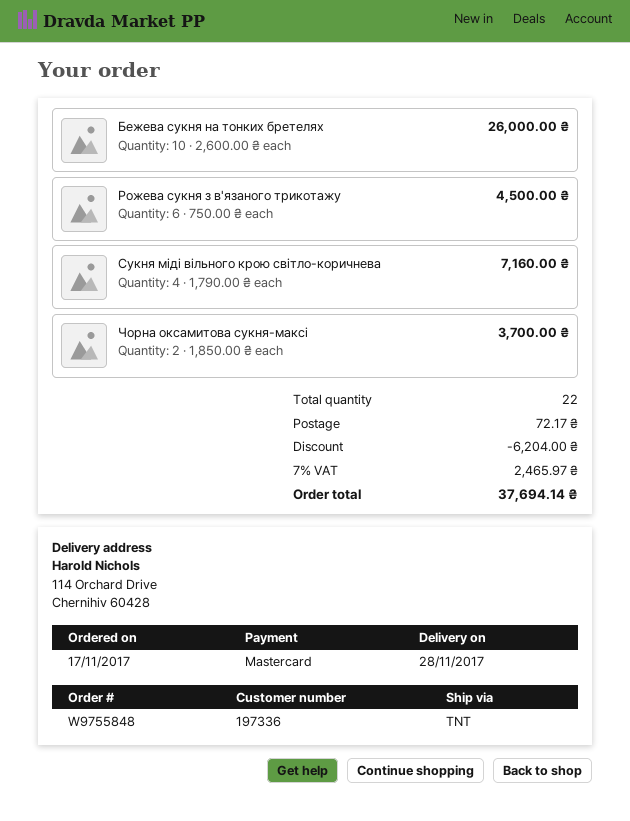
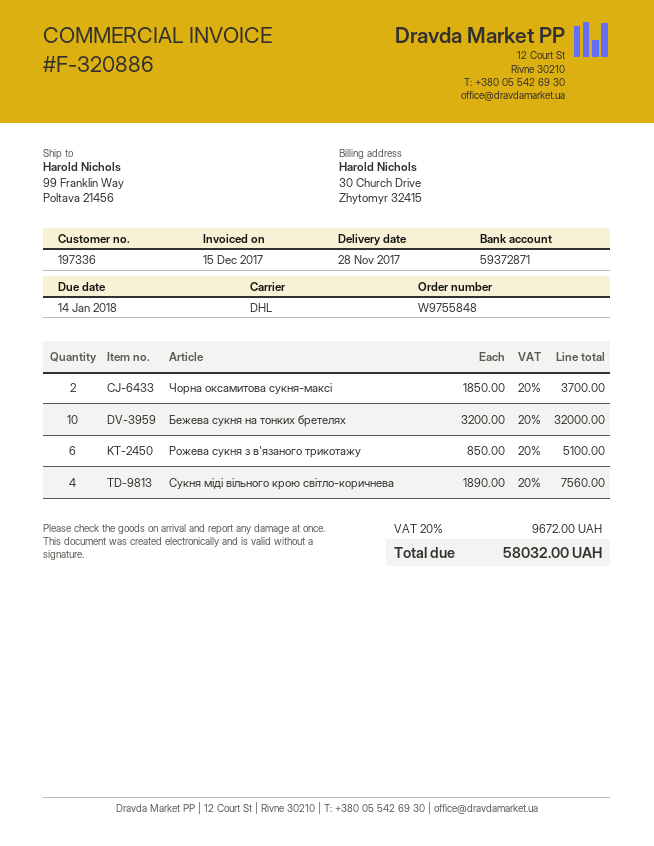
shipping method: TNT -> DHL
ship to: 114 Orchard Drive, Chernihiv 60428 -> 99 Franklin Way, Poltava 21456
Бежева сукня на тонких бретелях: 10 x 2600.00 = 26000.00 -> 10 x 3200.00 = 32000.00
Рожева сукня з в'язаного трикотажу: 6 x 750.00 = 4500.00 -> 6 x 850.00 = 5100.00
Сукня міді вільного крою світло-коричнева: 4 x 1790.00 = 7160.00 -> 4 x 1890.00 = 7560.00
discount: 6204.00 -> none
shipping: 72.17 -> none
tax: 7% = 2465.97 -> 20% = 9672.00
total: 37694.14 -> 58032.00

